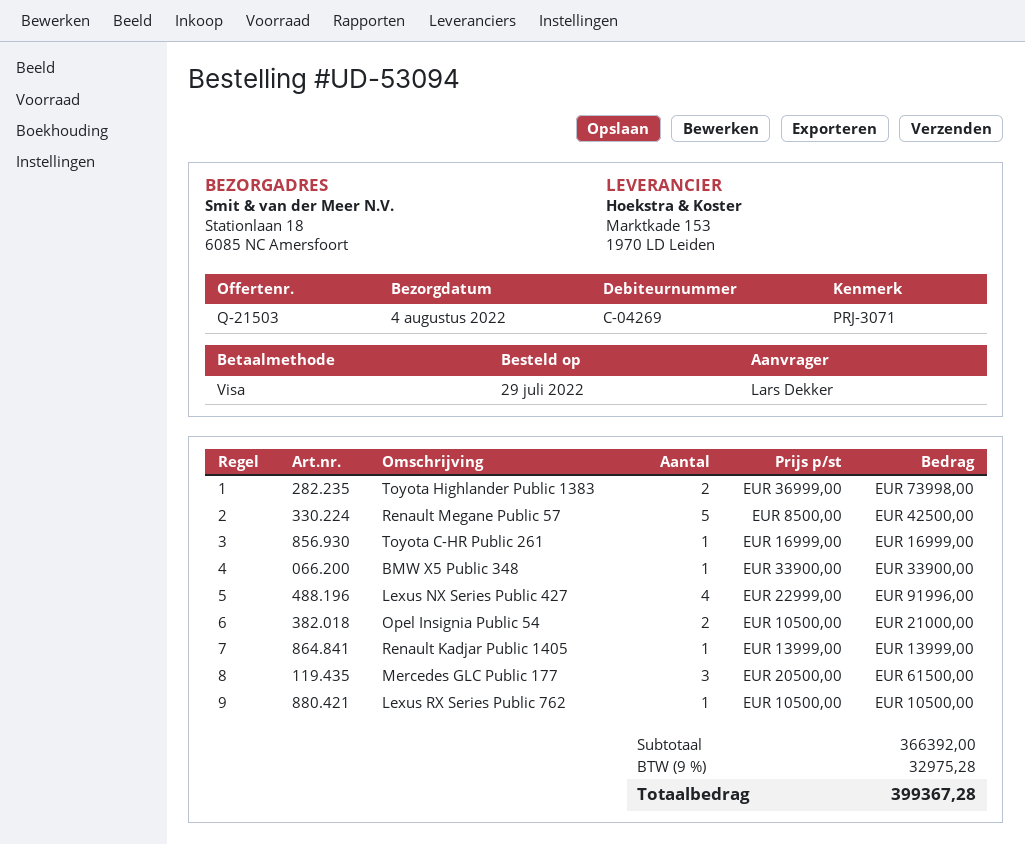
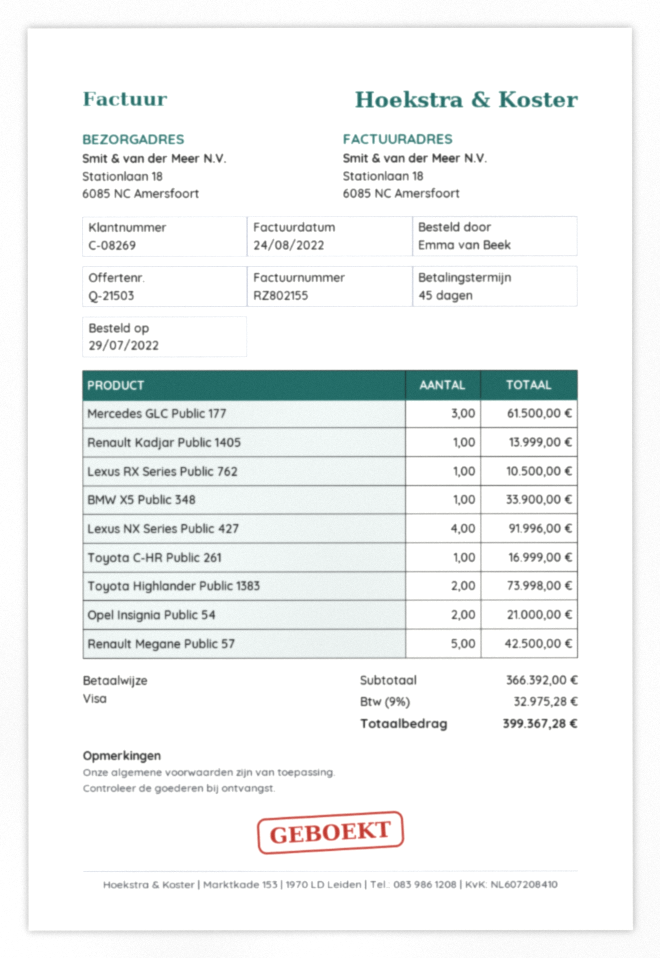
customer number: C-04269 -> C-08269
ordered by: Lars Dekker -> Emma van Beek

